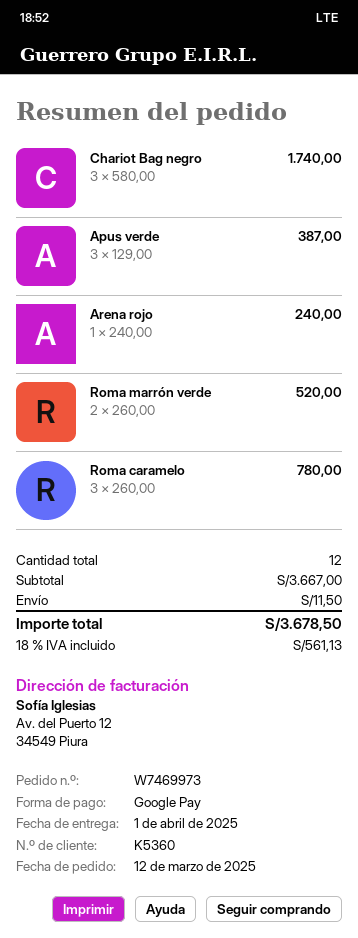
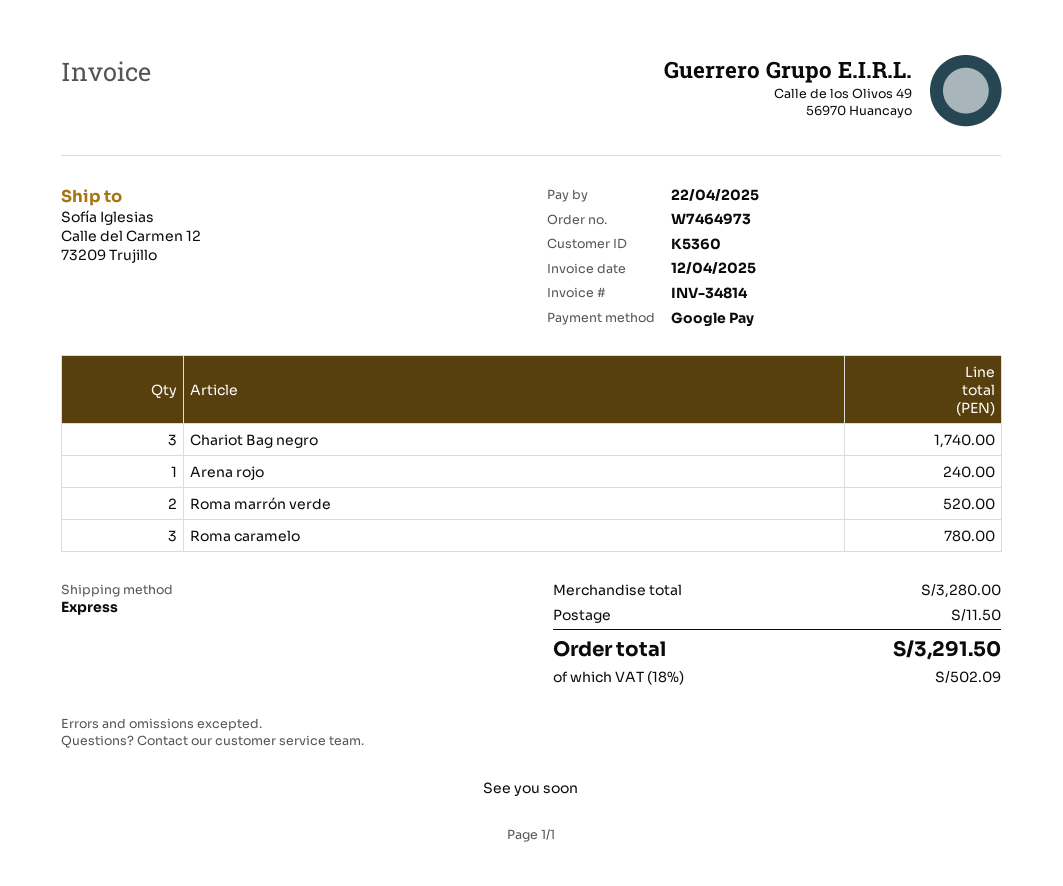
order number: W7469973 -> W7464973
Apus verde: 3 for 387.00 -> none
subtotal: 3667.00 -> 3280.00
tax: 18% = 561.13 -> 18% = 502.09
total: 3678.50 -> 3291.50

